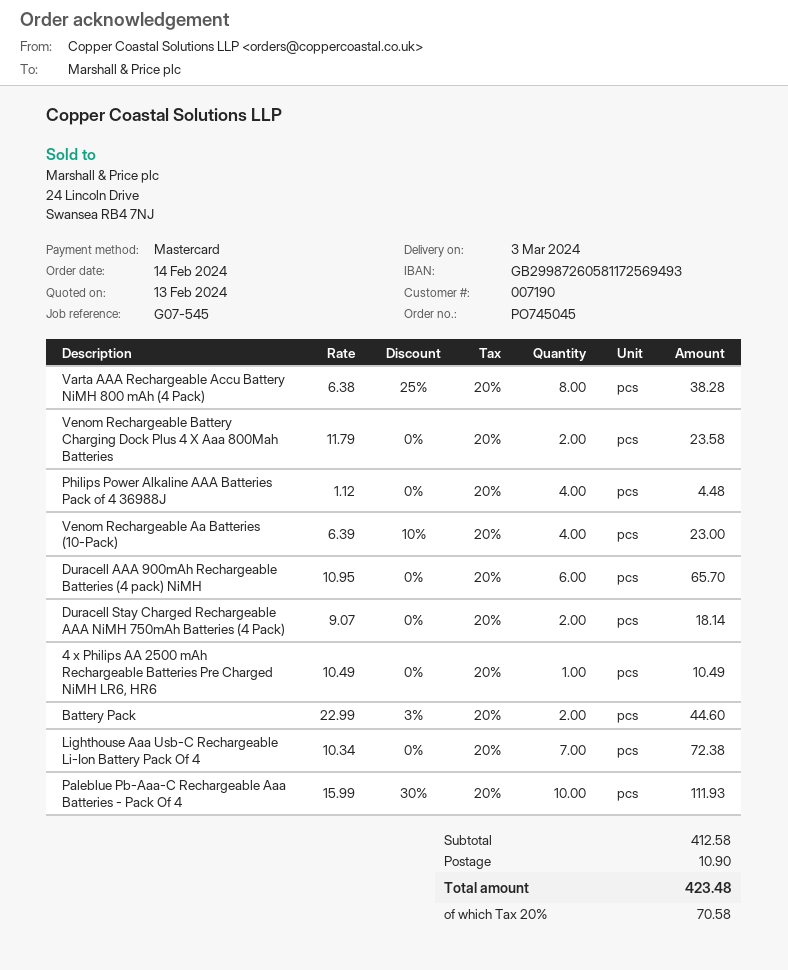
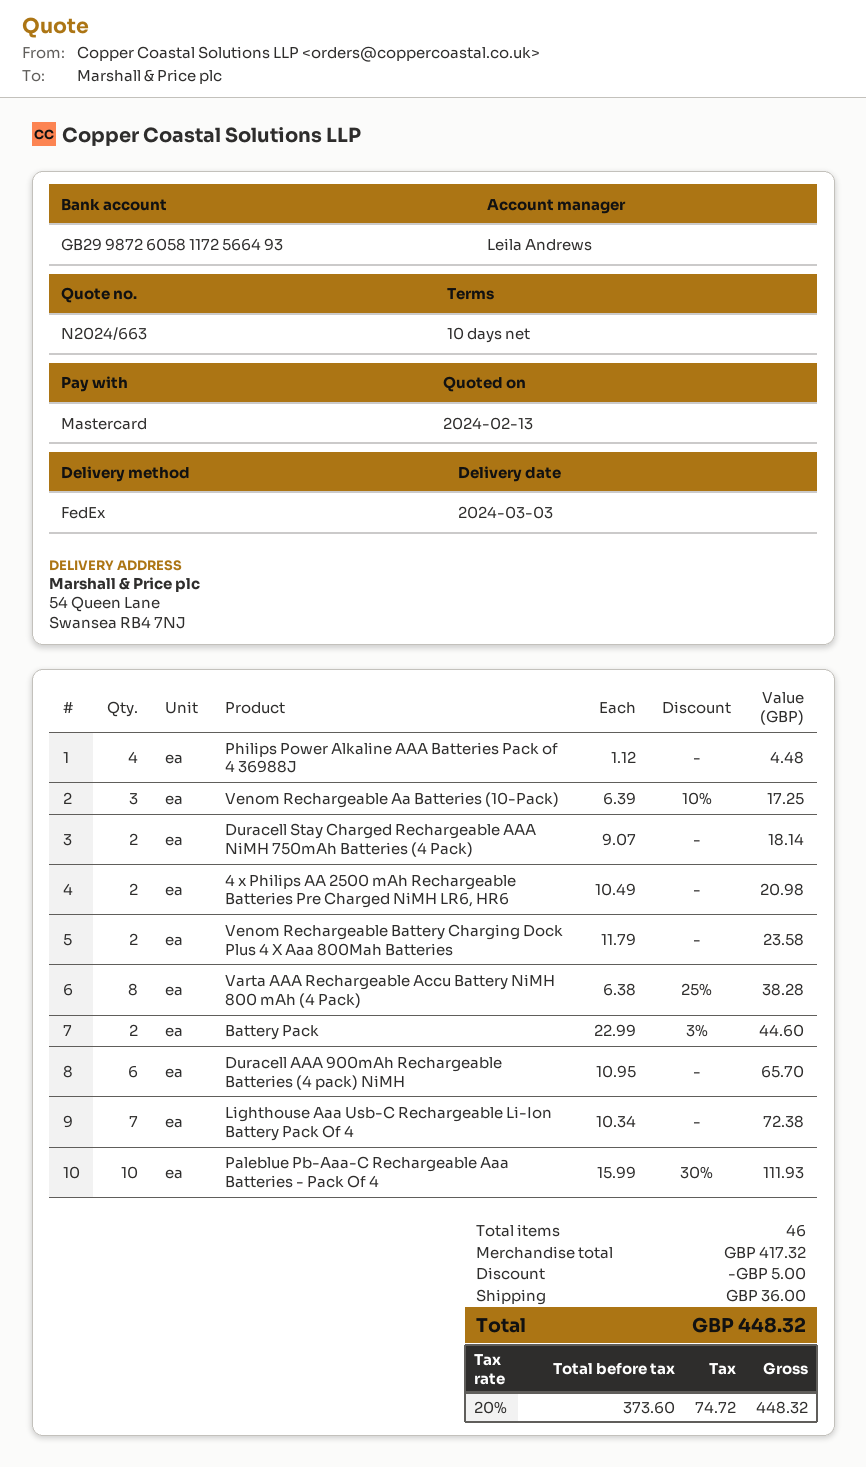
bank account: GB29987260581172569493 -> GB29987260581172566493
Venom Rechargeable Aa Batteries (10-Pack): 4 x 6.39 - 10% = 23.00 -> 3 x 6.39 - 10% = 17.25
4 x Philips AA 2500 mAh Rechargeable Batteries Pre Charged NiMH LR6, HR6: 1 x 10.49 = 10.49 -> 2 x 10.49 = 20.98
subtotal: 412.58 -> 417.32
discount: none -> 5.00
shipping: 10.90 -> 36.00
tax: 20% = 70.58 -> 20% = 74.72
total: 423.48 -> 448.32

